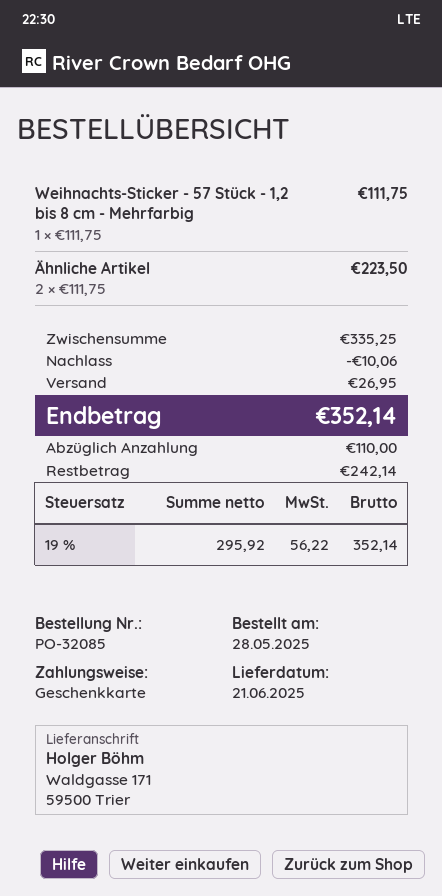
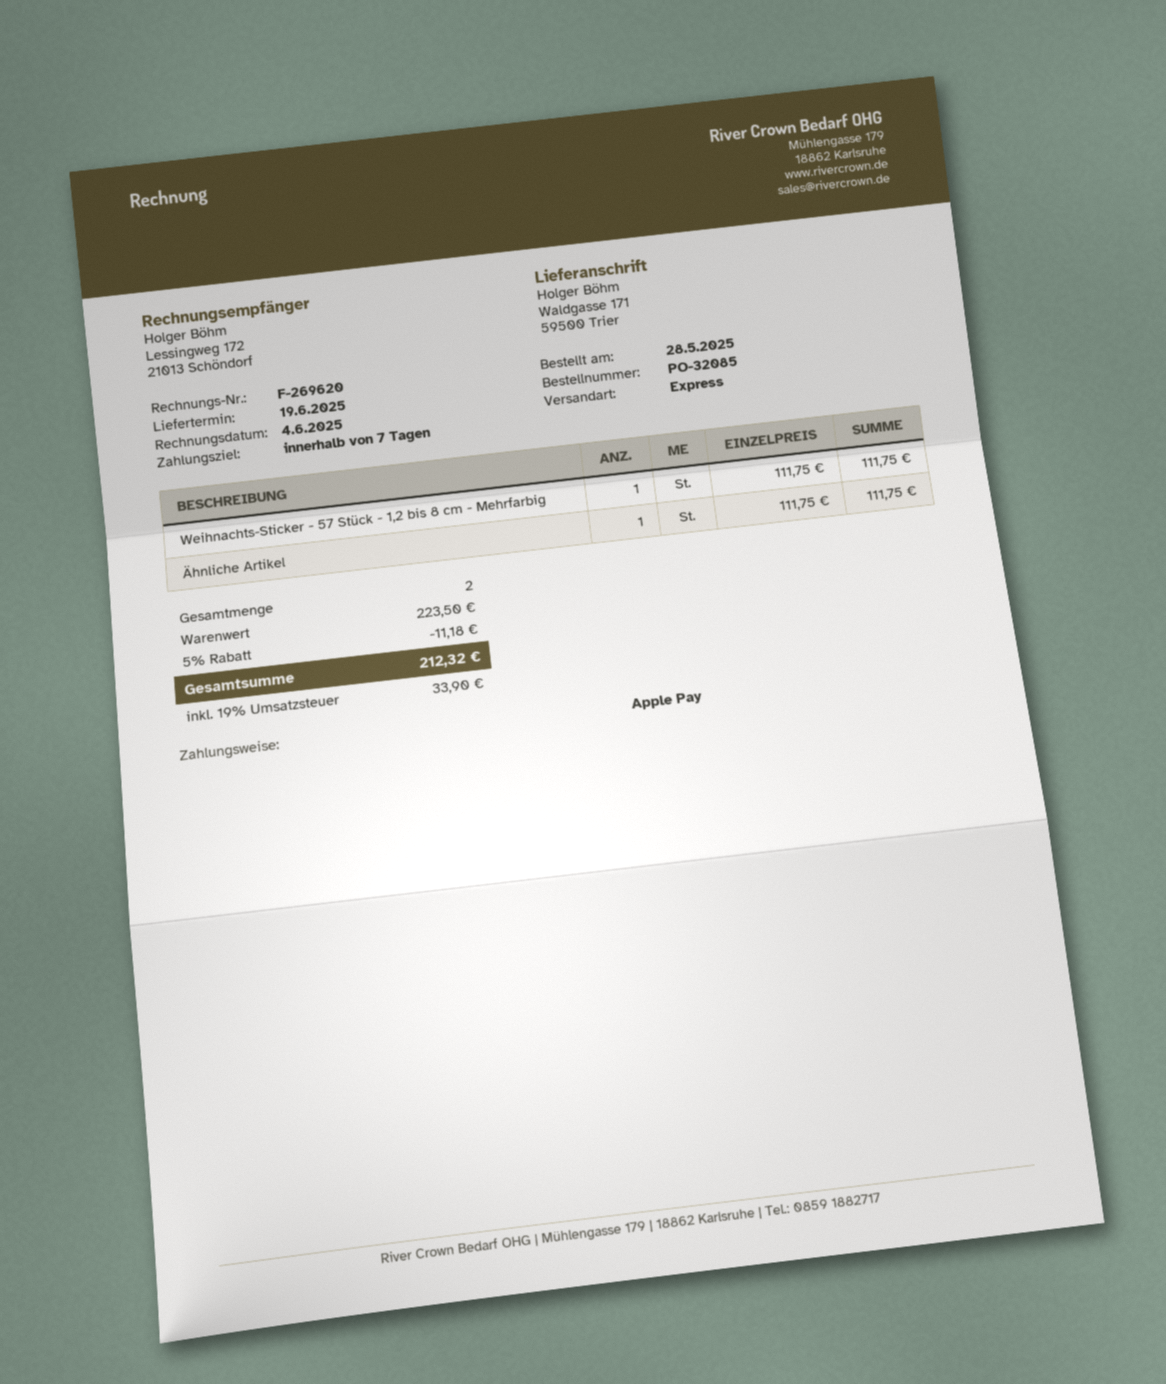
delivery date: 2025-06-21 -> 2025-06-19
payment method: gift card -> Apple Pay
Ähnliche Artikel: 2 x 111.75 = 223.50 -> 1 x 111.75 = 111.75
subtotal: 335.25 -> 223.50
discount: 10.06 -> 11.18
shipping: 26.95 -> none
tax: 19% = 56.22 -> 19% = 33.90
total: 352.14 -> 212.32

